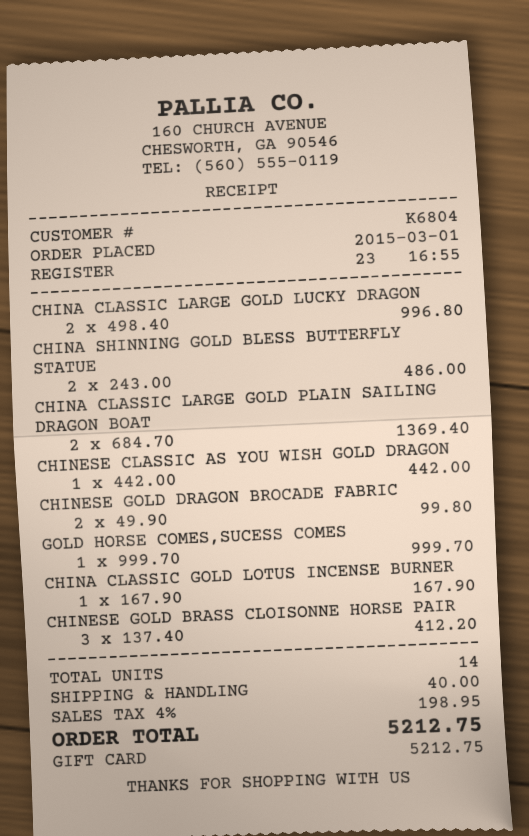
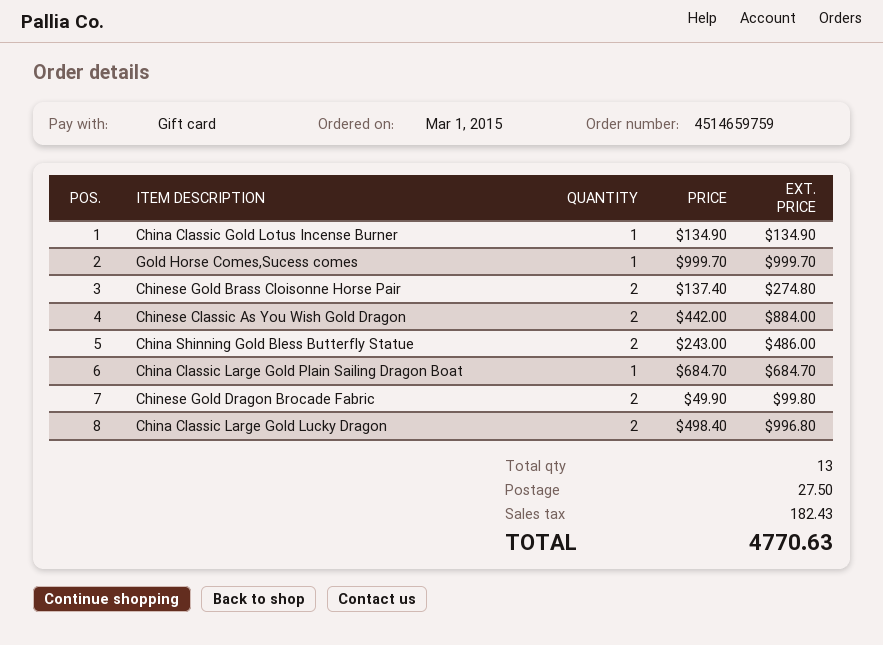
CHINA CLASSIC LARGE GOLD PLAIN SAILING DRAGON BOAT: 2 x 684.70 = 1369.40 -> 1 x 684.70 = 684.70
CHINESE CLASSIC AS YOU WISH GOLD DRAGON: 1 x 442.00 = 442.00 -> 2 x 442.00 = 884.00
CHINA CLASSIC GOLD LOTUS INCENSE BURNER: 1 x 167.90 = 167.90 -> 1 x 134.90 = 134.90
CHINESE GOLD BRASS CLOISONNE HORSE PAIR: 3 x 137.40 = 412.20 -> 2 x 137.40 = 274.80
total quantity: 14 -> 13
shipping: 40.00 -> 27.50
tax: 198.95 -> 182.43
total: 5212.75 -> 4770.63

